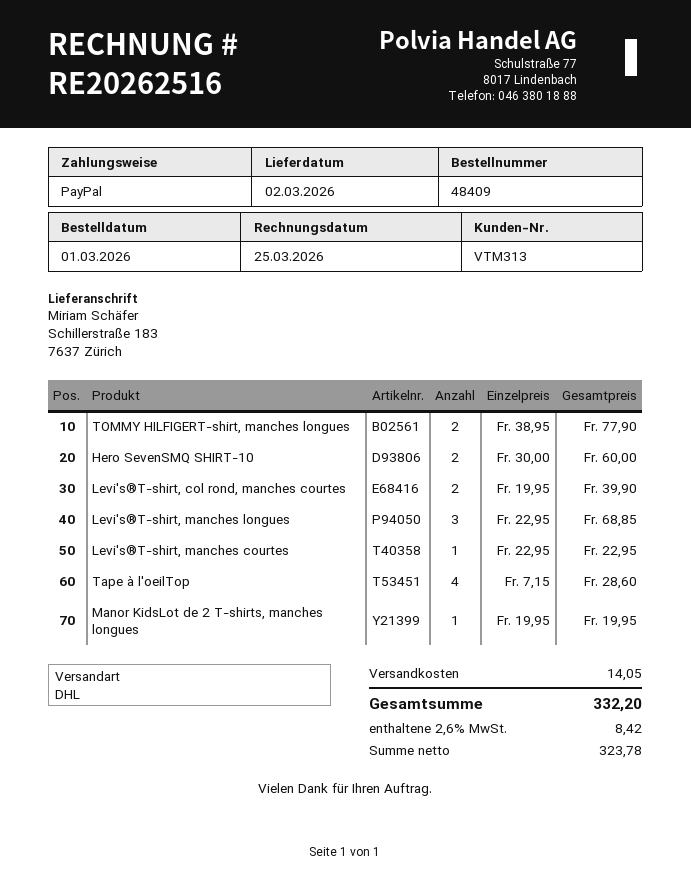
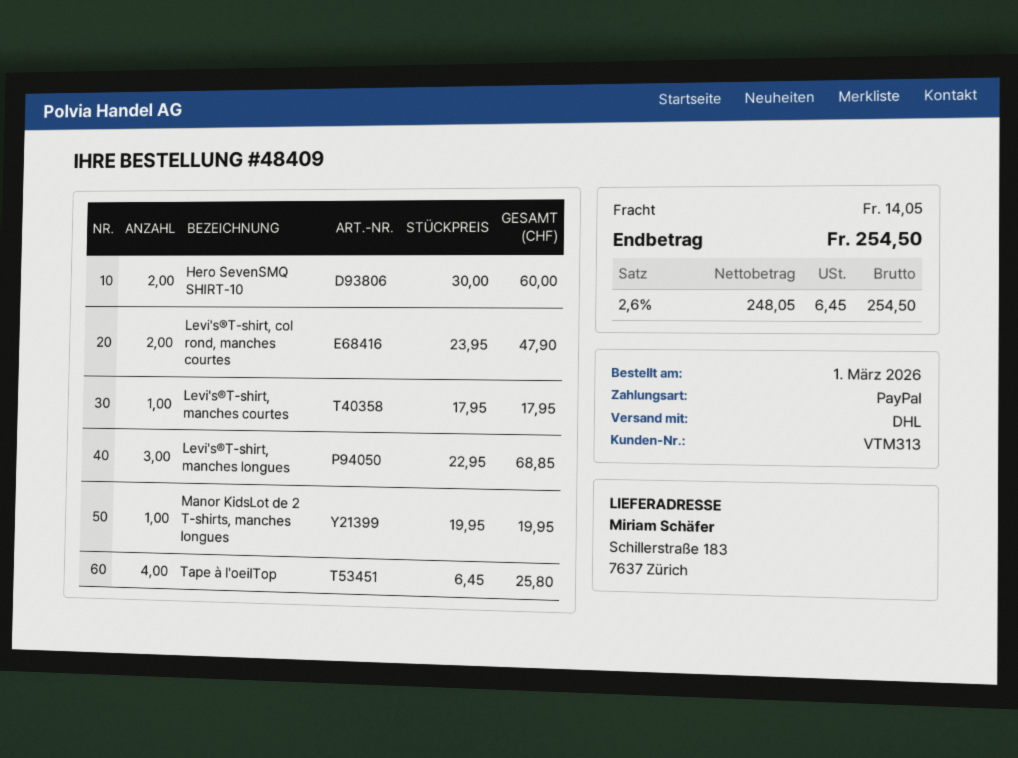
TOMMY HILFIGERT-shirt, manches longues: 2 x 38.95 = 77.90 -> none
Levi's®T-shirt, col rond, manches courtes: 2 x 19.95 = 39.90 -> 2 x 23.95 = 47.90
Levi's®T-shirt, manches courtes: 1 x 22.95 = 22.95 -> 1 x 17.95 = 17.95
Tape à l'oeilTop: 4 x 7.15 = 28.60 -> 4 x 6.45 = 25.80
net: 323.78 -> 248.05
tax: 2.6% = 8.42 -> 2.6% = 6.45
total: 332.20 -> 254.50

